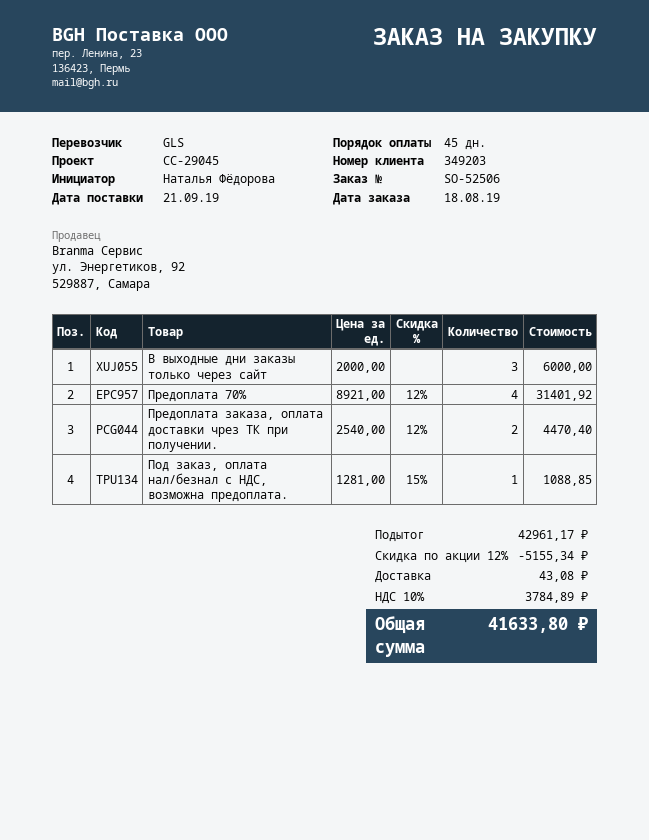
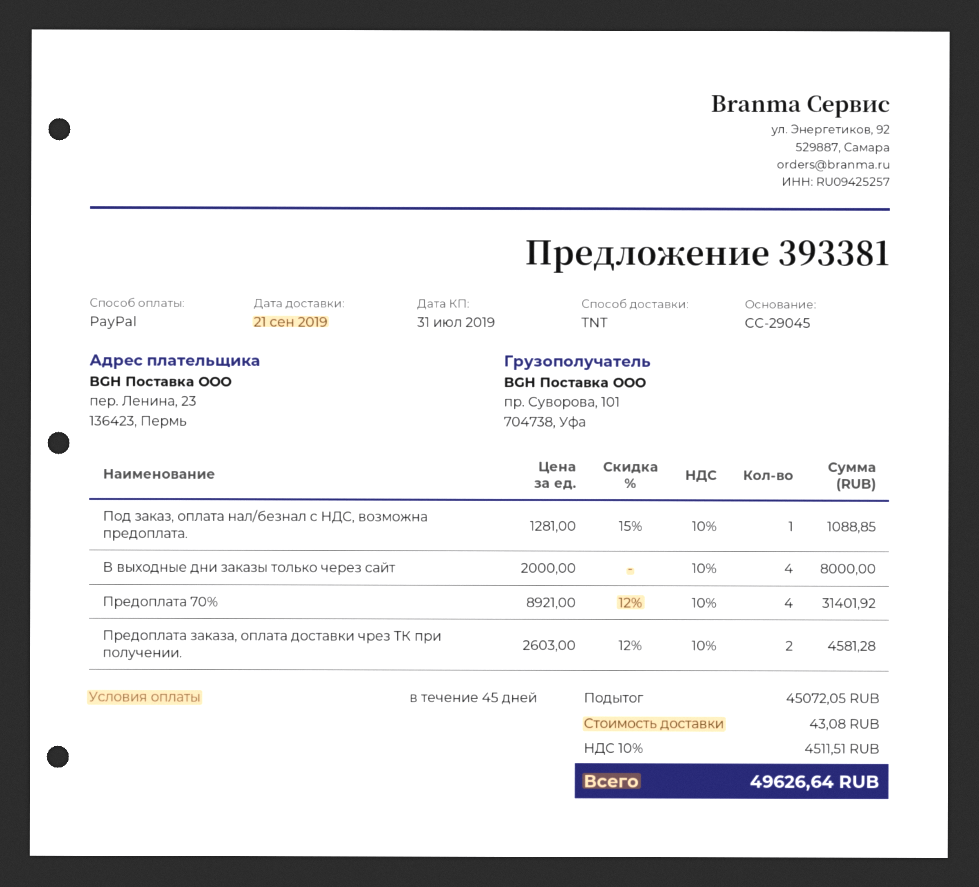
shipping method: GLS -> TNT
В выходные дни заказы только через сайт: 3 x 2000.00 = 6000.00 -> 4 x 2000.00 = 8000.00
Предоплата заказа, оплата доставки чрез ТК при получении.: 2 x 2540.00 - 12% = 4470.40 -> 2 x 2603.00 - 12% = 4581.28
subtotal: 42961.17 -> 45072.05
discount: 12% = 5155.34 -> none
tax: 10% = 3784.89 -> 10% = 4511.51
total: 41633.80 -> 49626.64

